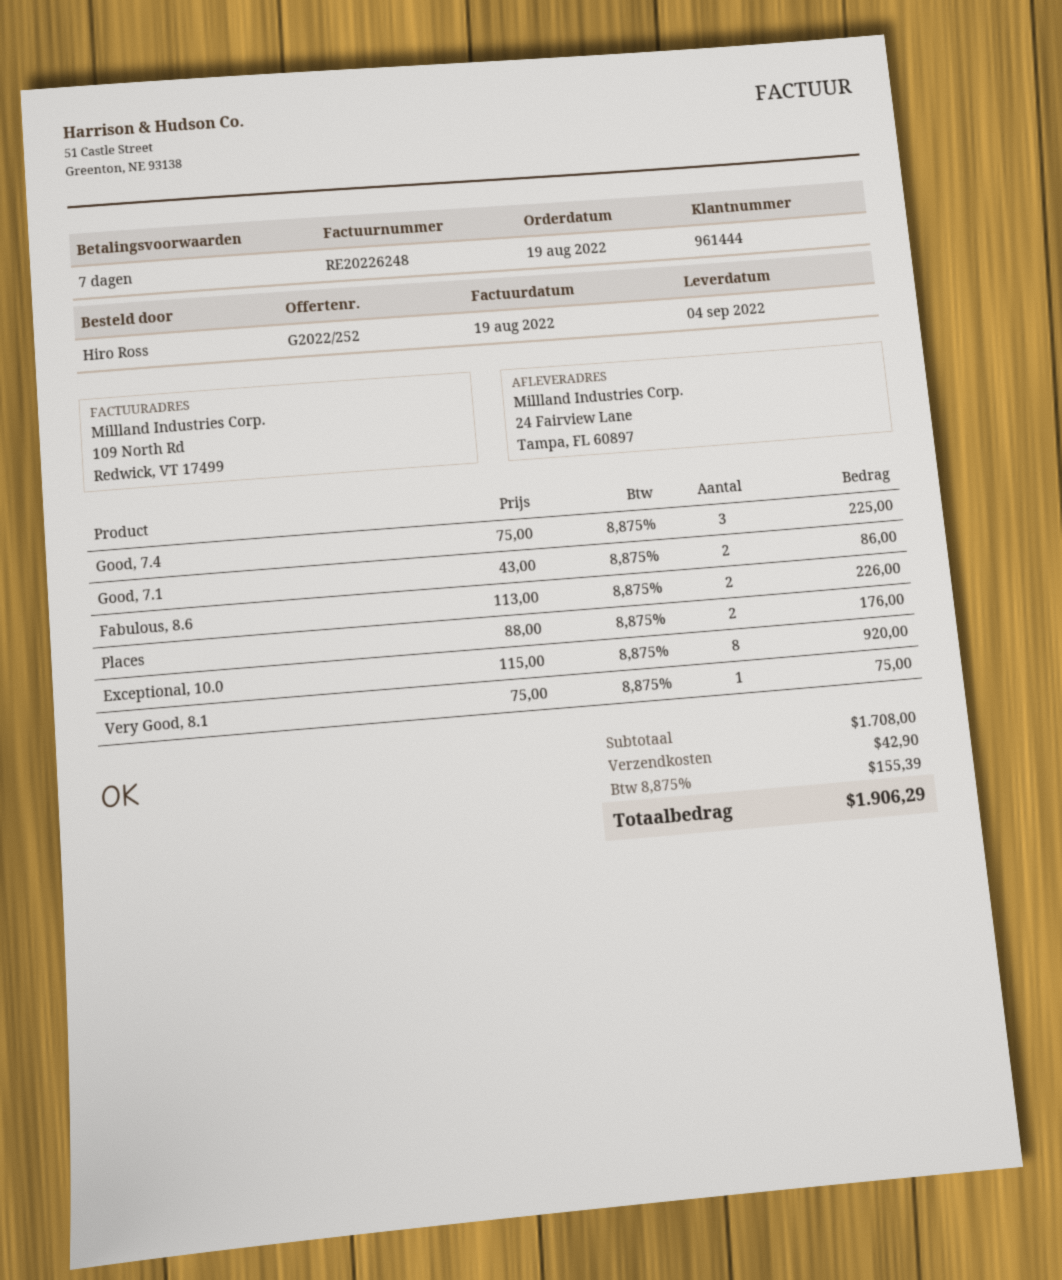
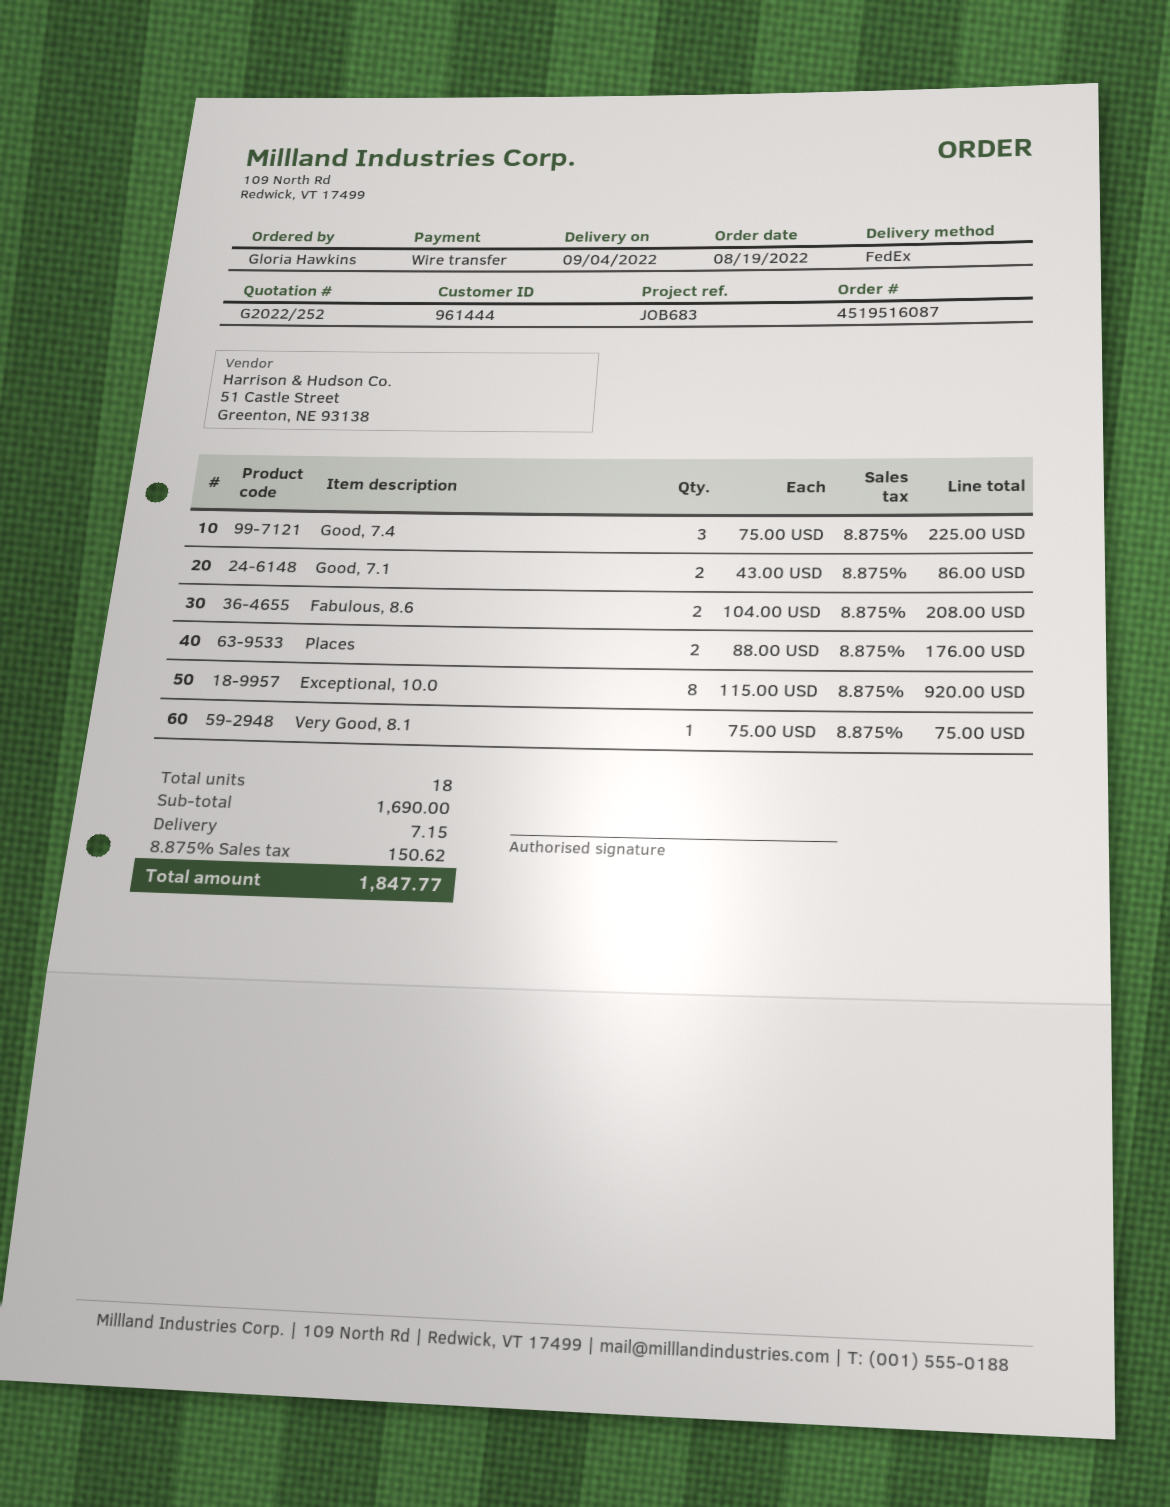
ordered by: Hiro Ross -> Gloria Hawkins
Fabulous, 8.6: 2 x 113.00 = 226.00 -> 2 x 104.00 = 208.00
subtotal: 1708.00 -> 1690.00
shipping: 42.90 -> 7.15
tax: 8.875% = 155.39 -> 8.875% = 150.62
total: 1906.29 -> 1847.77

